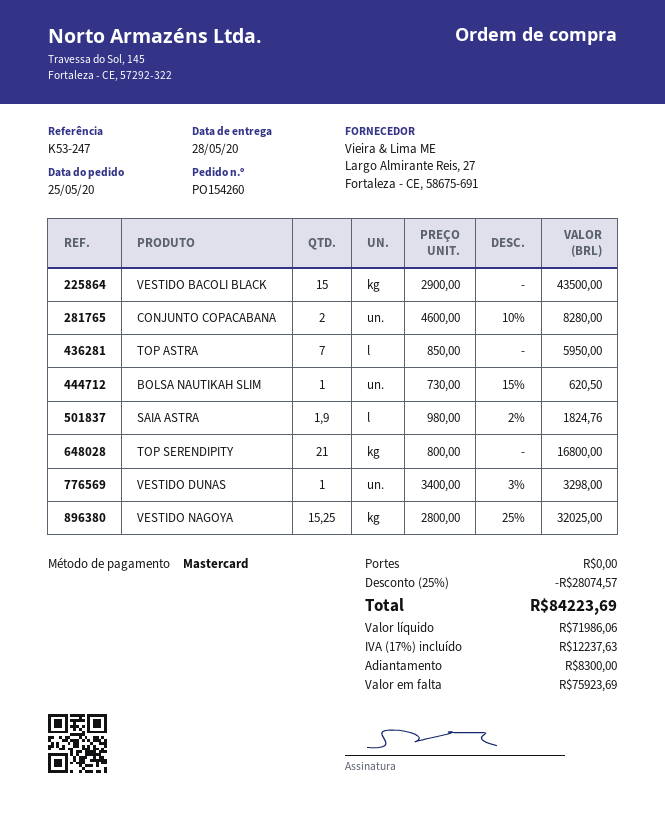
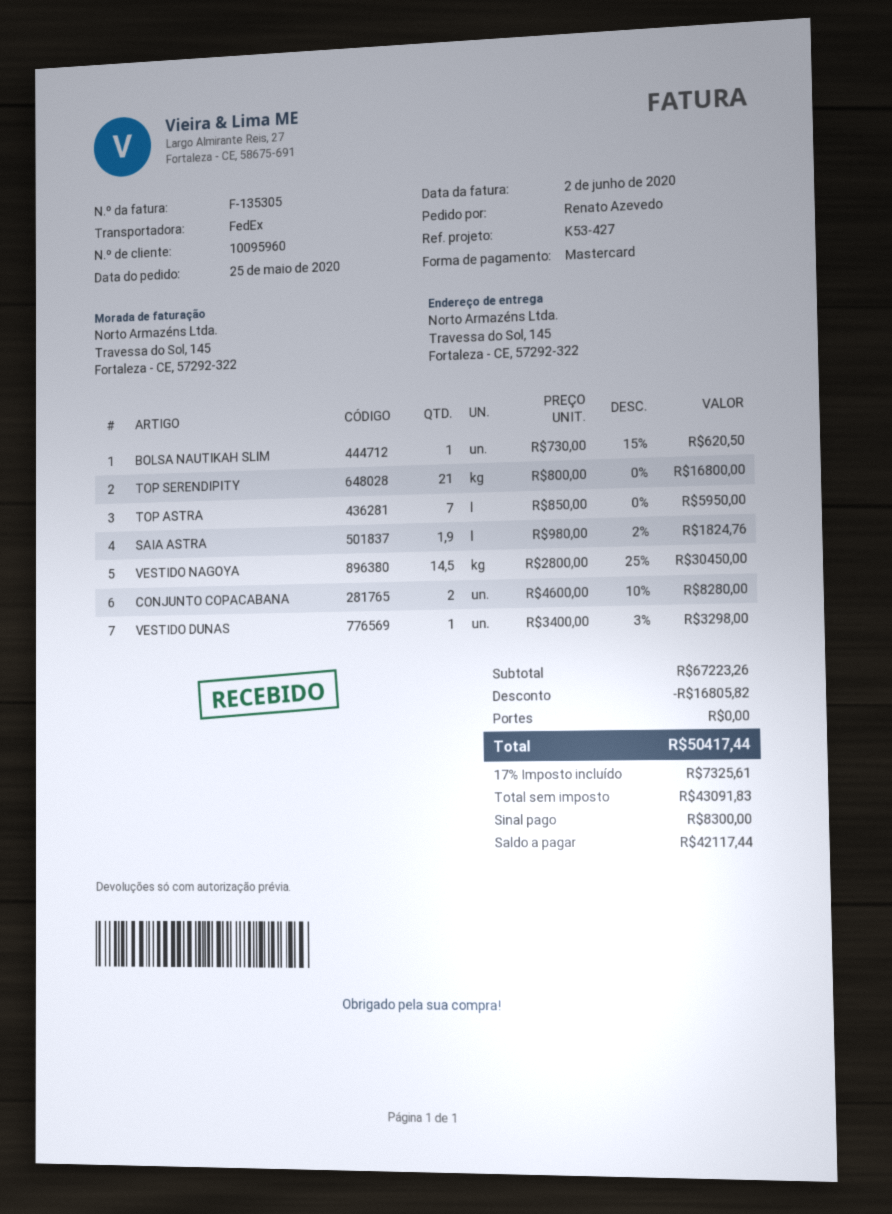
reference: K53-247 -> K53-427
VESTIDO BACOLI BLACK: 15 x 2900.00 = 43500.00 -> none
VESTIDO NAGOYA: 15.25 x 2800.00 - 25% = 32025.00 -> 14.5 x 2800.00 - 25% = 30450.00
discount: 28074.57 -> 16805.82
net: 71986.06 -> 43091.83
tax: 17% = 12237.63 -> 17% = 7325.61
total: 84223.69 -> 50417.44
balance: 75923.69 -> 42117.44

